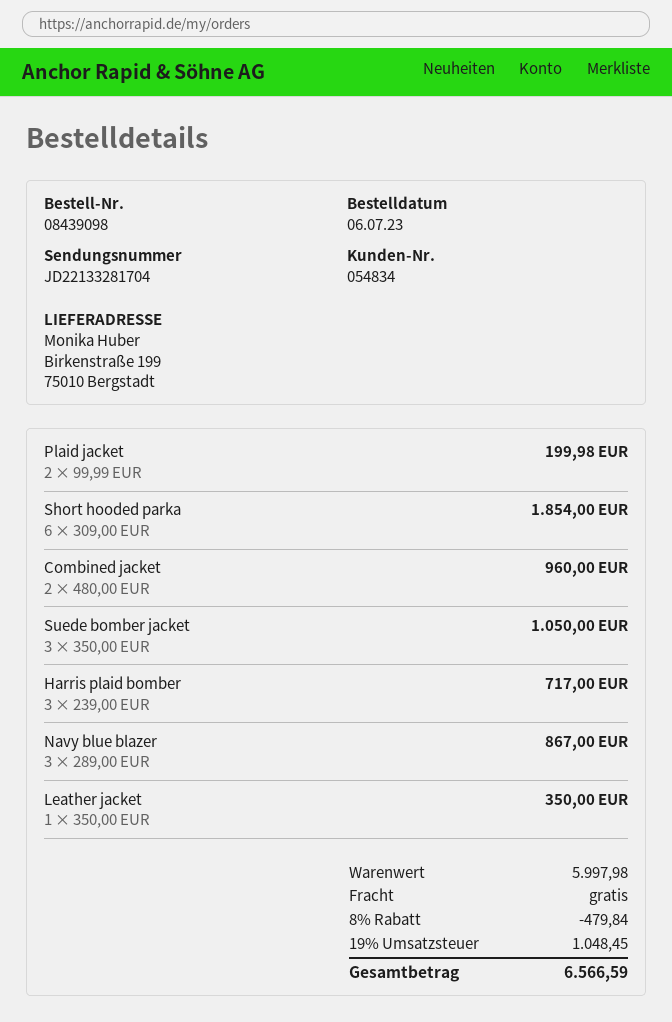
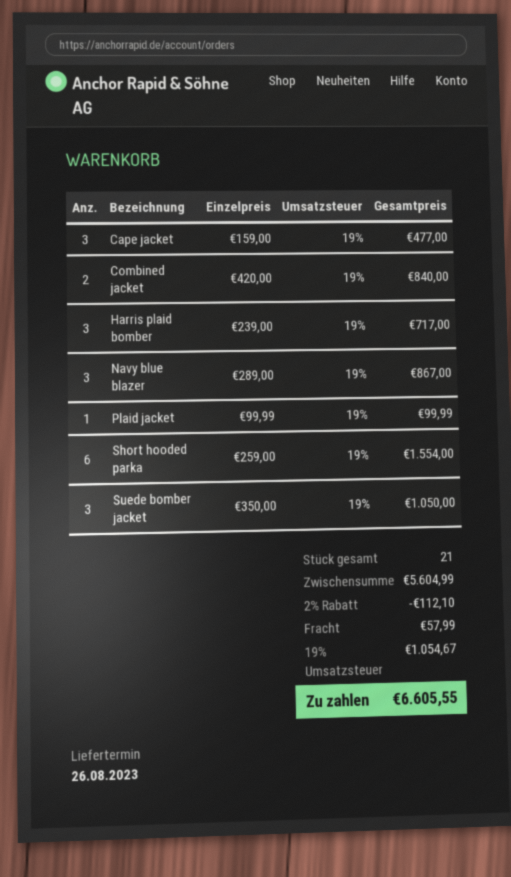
Plaid jacket: 2 x 99.99 = 199.98 -> 1 x 99.99 = 99.99
Short hooded parka: 6 x 309.00 = 1854.00 -> 6 x 259.00 = 1554.00
Combined jacket: 2 x 480.00 = 960.00 -> 2 x 420.00 = 840.00
Leather jacket: 1 x 350.00 = 350.00 -> none
Cape jacket: none -> 3 x 159.00 = 477.00
subtotal: 5997.98 -> 5604.99
discount: 8% = 479.84 -> 2% = 112.10
shipping: 0.00 -> 57.99
tax: 19% = 1048.45 -> 19% = 1054.67
total: 6566.59 -> 6605.55

